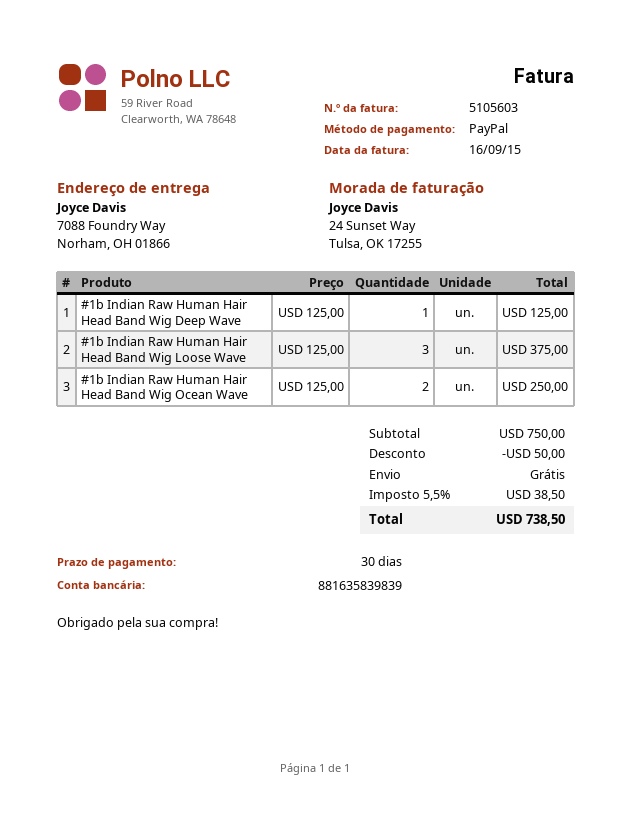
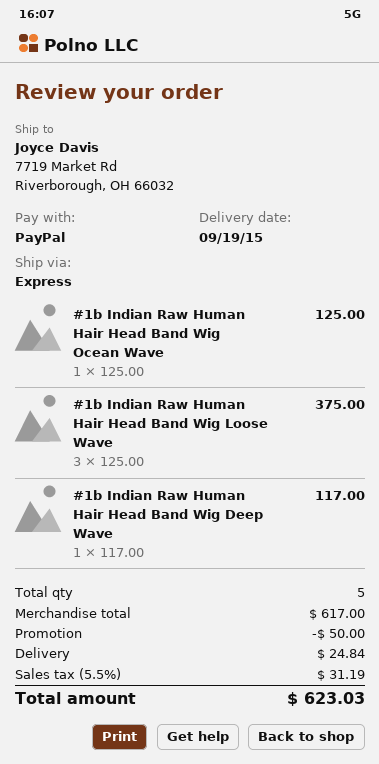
ship to: 7088 Foundry Way, Norham, OH 01866 -> 7719 Market Rd, Riverborough, OH 66032
#1b Indian Raw Human Hair Head Band Wig Deep Wave: 1 x 125.00 = 125.00 -> 1 x 117.00 = 117.00
#1b Indian Raw Human Hair Head Band Wig Ocean Wave: 2 x 125.00 = 250.00 -> 1 x 125.00 = 125.00
subtotal: 750.00 -> 617.00
shipping: 0.00 -> 24.84
tax: 5.5% = 38.50 -> 5.5% = 31.19
total: 738.50 -> 623.03

